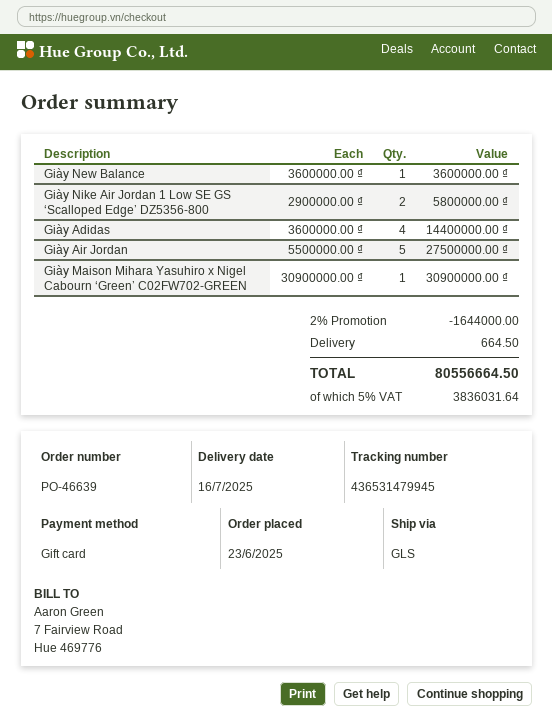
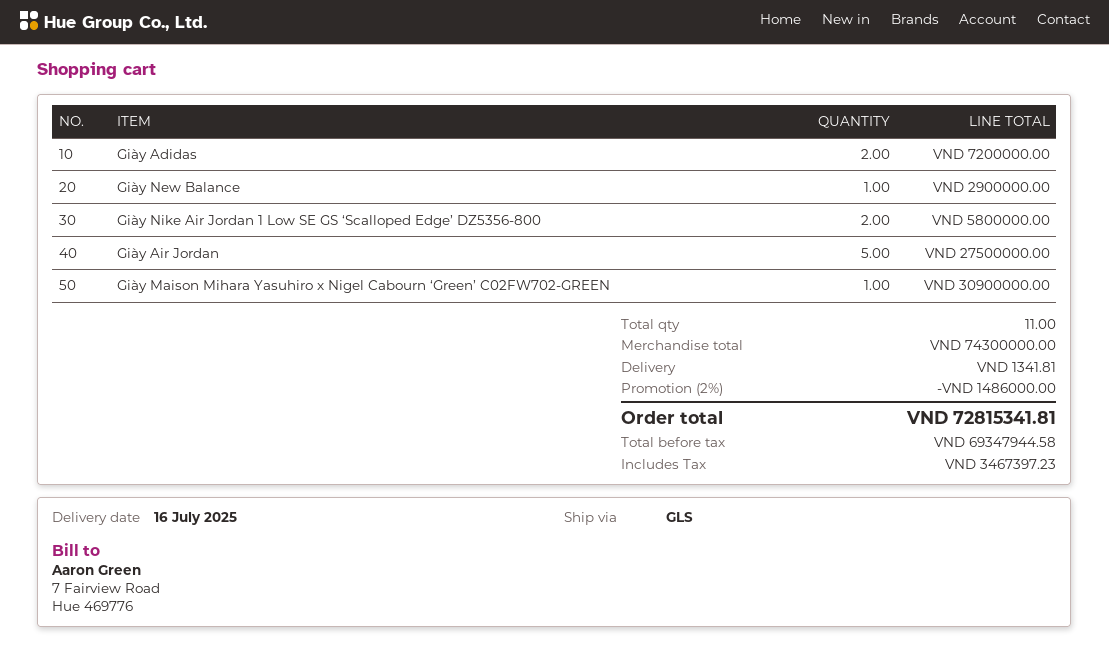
Giày New Balance: 1 for 3600000.00 -> 1 for 2900000.00
Giày Adidas: 4 for 14400000.00 -> 2 for 7200000.00
discount: 2% = 1644000.00 -> 2% = 1486000.00
shipping: 664.50 -> 1341.81
tax: 3836031.64 -> 3467397.23
total: 80556664.50 -> 72815341.81

